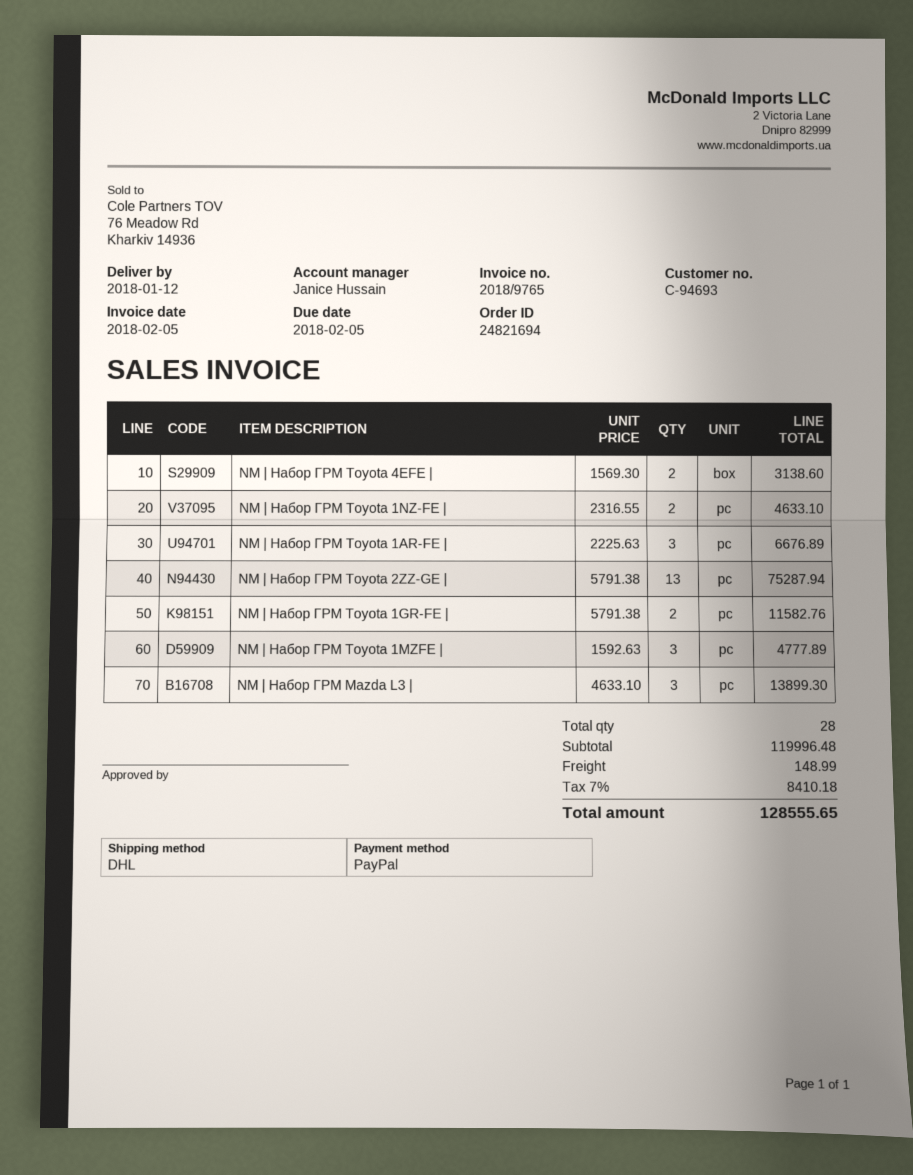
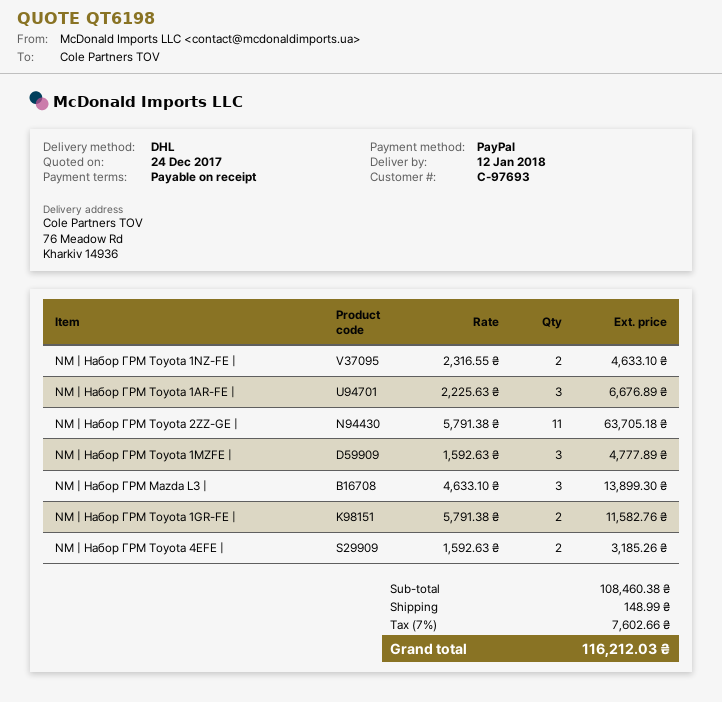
customer number: C-94693 -> C-97693
NM | Набор ГРМ Toyota 4EFE |: 2 x 1569.30 = 3138.60 -> 2 x 1592.63 = 3185.26
NM | Набор ГРМ Toyota 2ZZ-GE |: 13 x 5791.38 = 75287.94 -> 11 x 5791.38 = 63705.18
subtotal: 119996.48 -> 108460.38
tax: 7% = 8410.18 -> 7% = 7602.66
total: 128555.65 -> 116212.03

